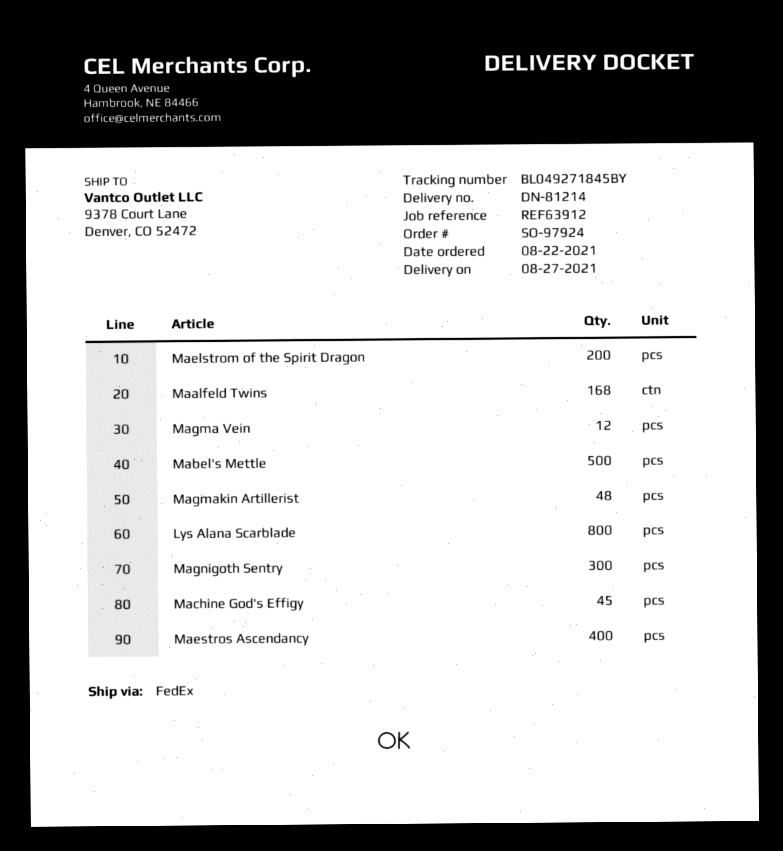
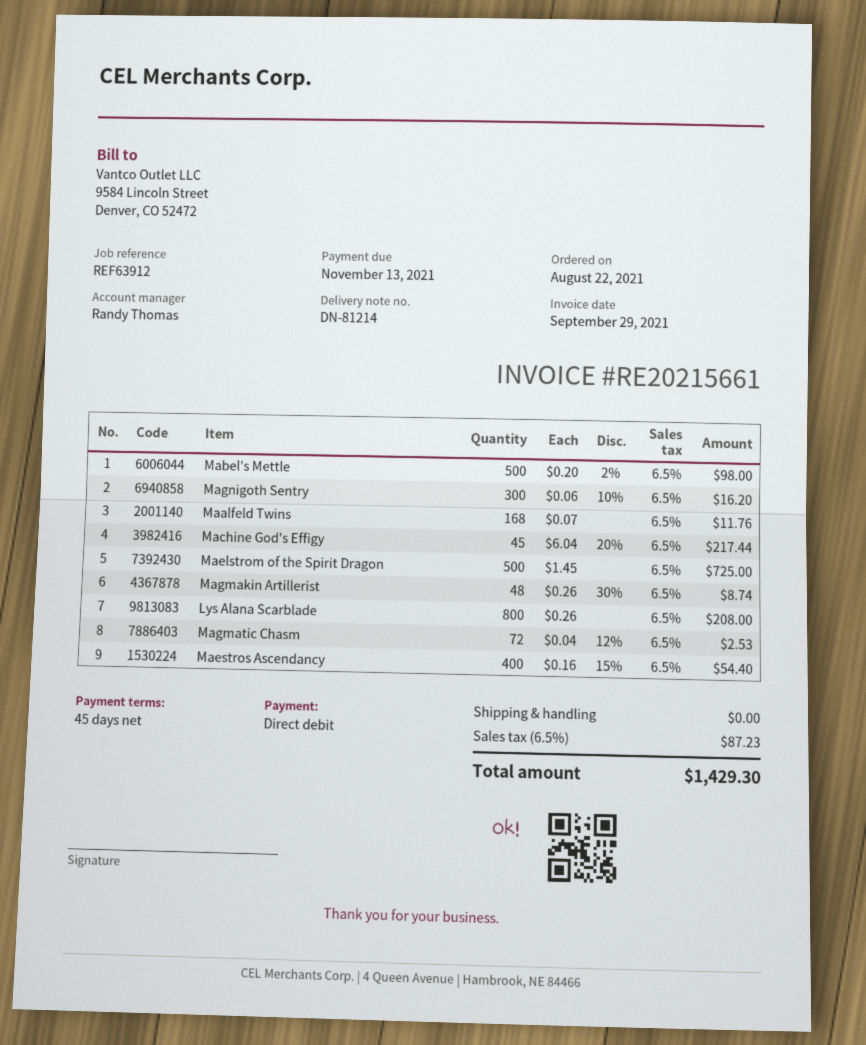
Maelstrom of the Spirit Dragon: 200 -> 500
Magma Vein: 12 -> none
Magmatic Chasm: none -> 72

